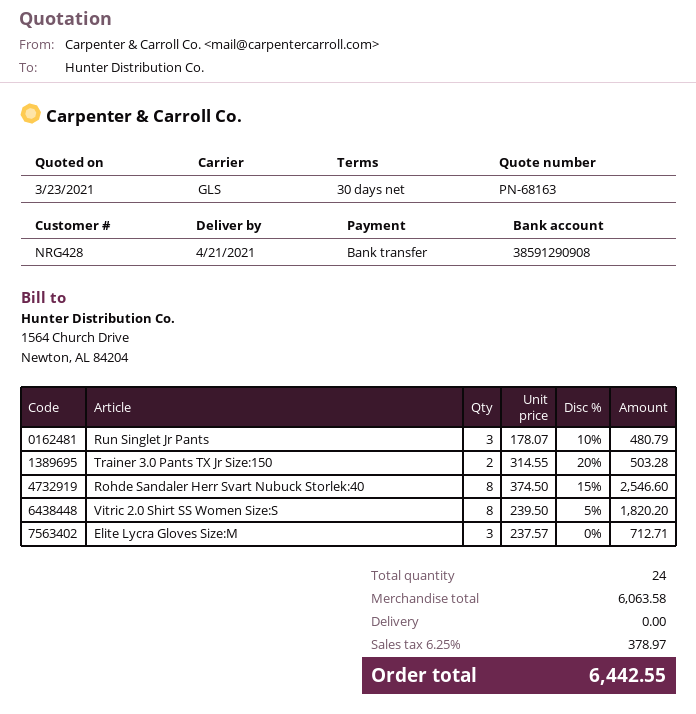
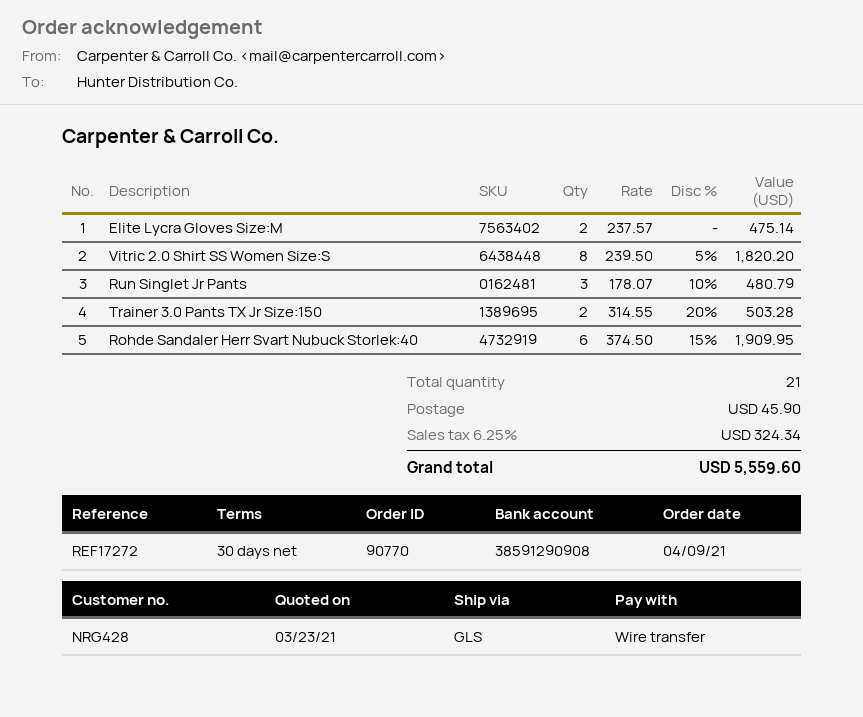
Rohde Sandaler Herr Svart Nubuck Storlek:40: 8 x 374.50 - 15% = 2546.60 -> 6 x 374.50 - 15% = 1909.95
Elite Lycra Gloves Size:M: 3 x 237.57 = 712.71 -> 2 x 237.57 = 475.14
total quantity: 24 -> 21
shipping: 0.00 -> 45.90
tax: 6.25% = 378.97 -> 6.25% = 324.34
total: 6442.55 -> 5559.60

